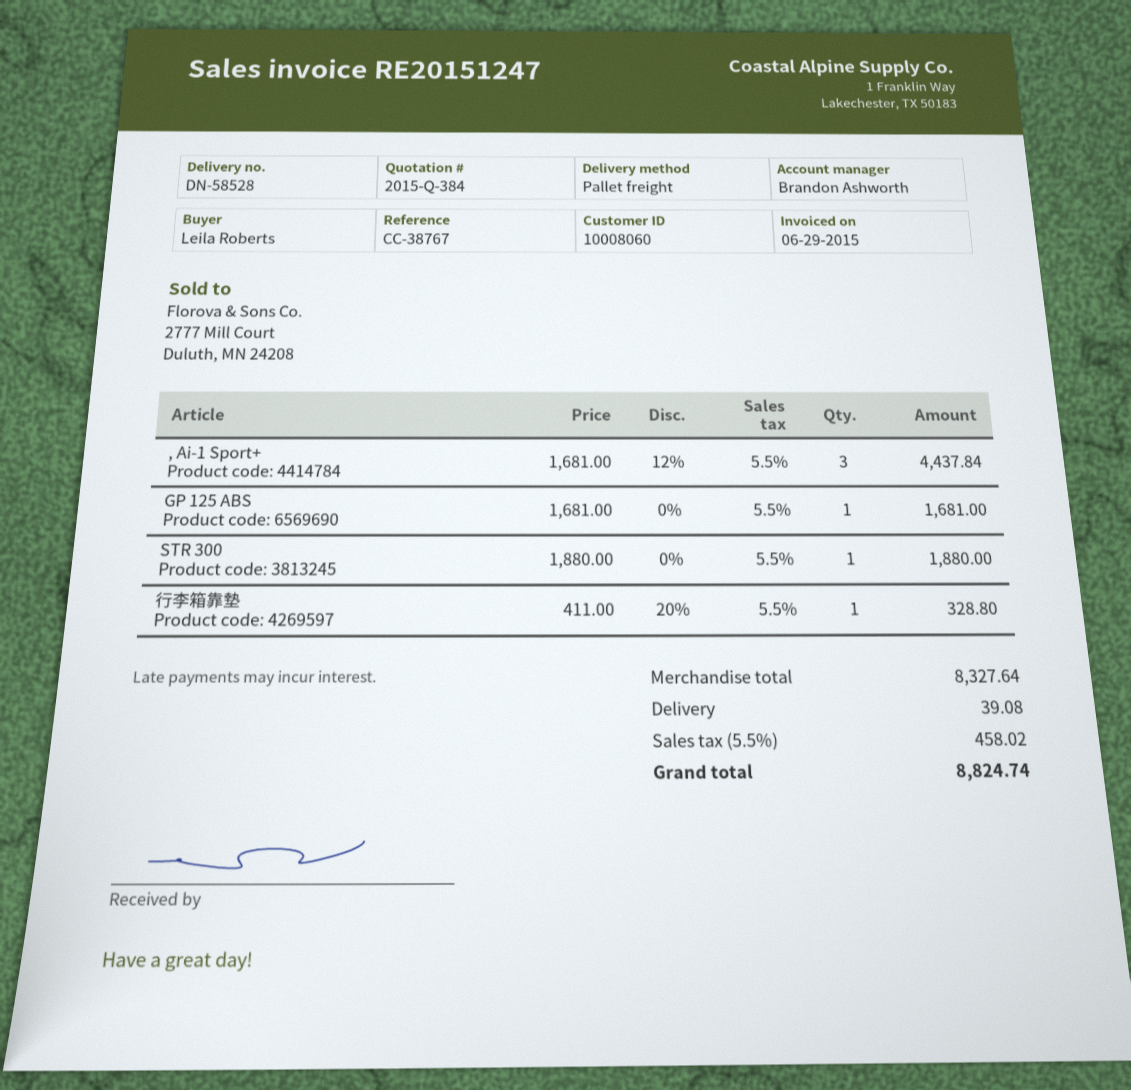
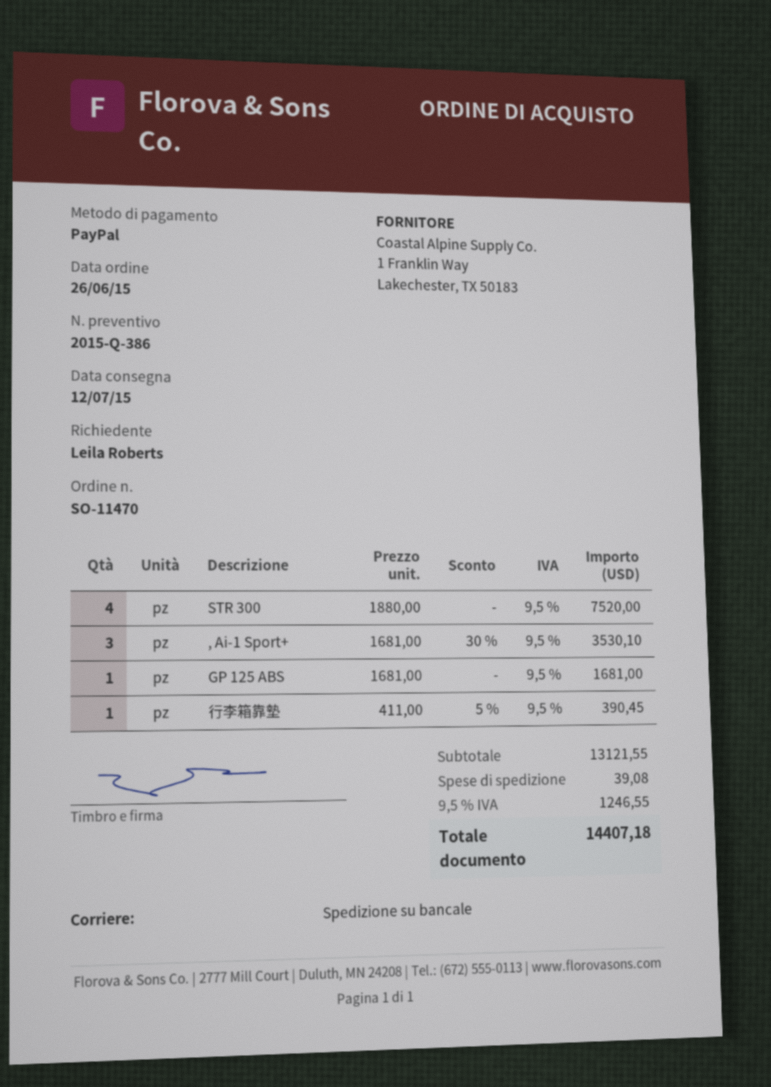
quote number: 2015-Q-384 -> 2015-Q-386
, Ai-1 Sport+: 3 x 1681.00 - 12% = 4437.84 -> 3 x 1681.00 - 30% = 3530.10
STR 300: 1 x 1880.00 = 1880.00 -> 4 x 1880.00 = 7520.00
行李箱靠墊: 1 x 411.00 - 20% = 328.80 -> 1 x 411.00 - 5% = 390.45
subtotal: 8327.64 -> 13121.55
tax: 5.5% = 458.02 -> 9.5% = 1246.55
total: 8824.74 -> 14407.18

